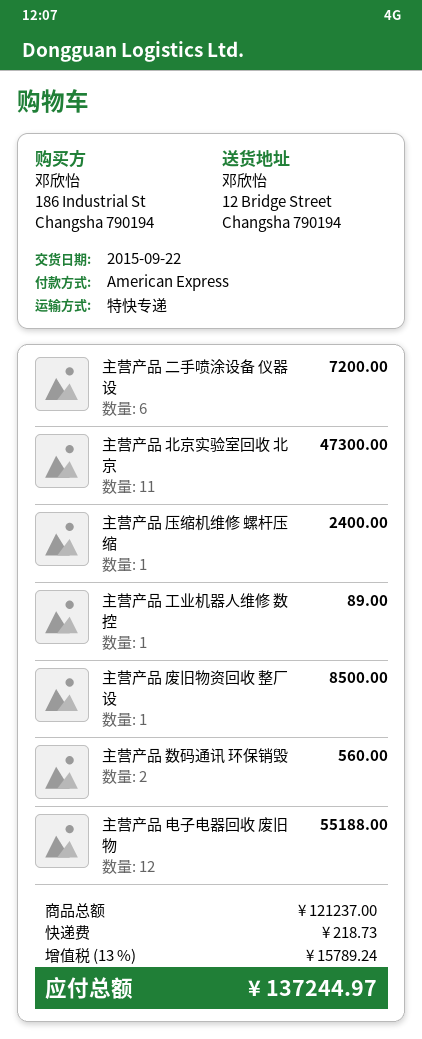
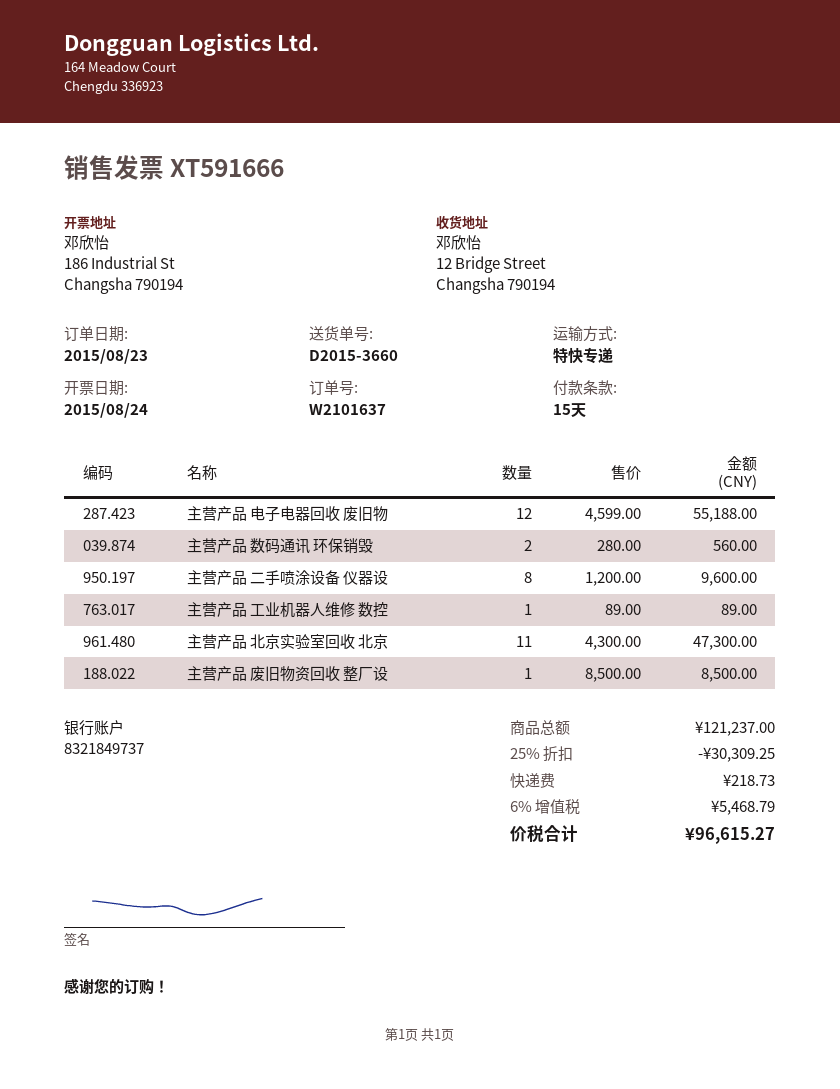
主营产品 二手喷涂设备 仪器设: 6 for 7200.00 -> 8 for 9600.00
主营产品 压缩机维修 螺杆压缩: 1 for 2400.00 -> none
discount: none -> 25% = 30309.25
tax: 13% = 15789.24 -> 6% = 5468.79
total: 137244.97 -> 96615.27

